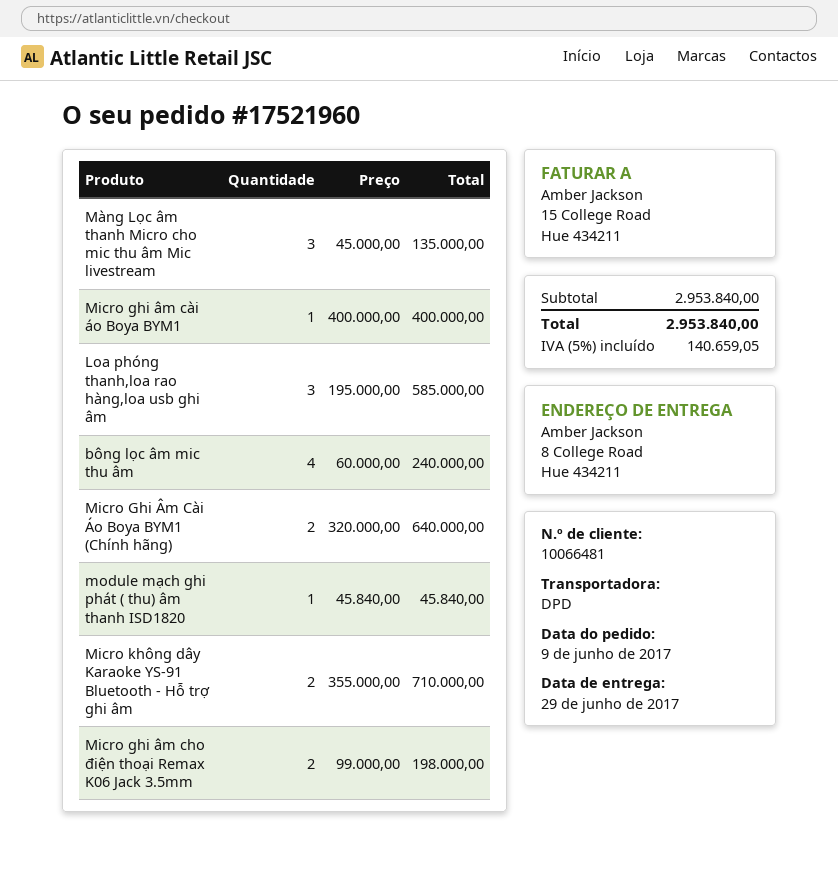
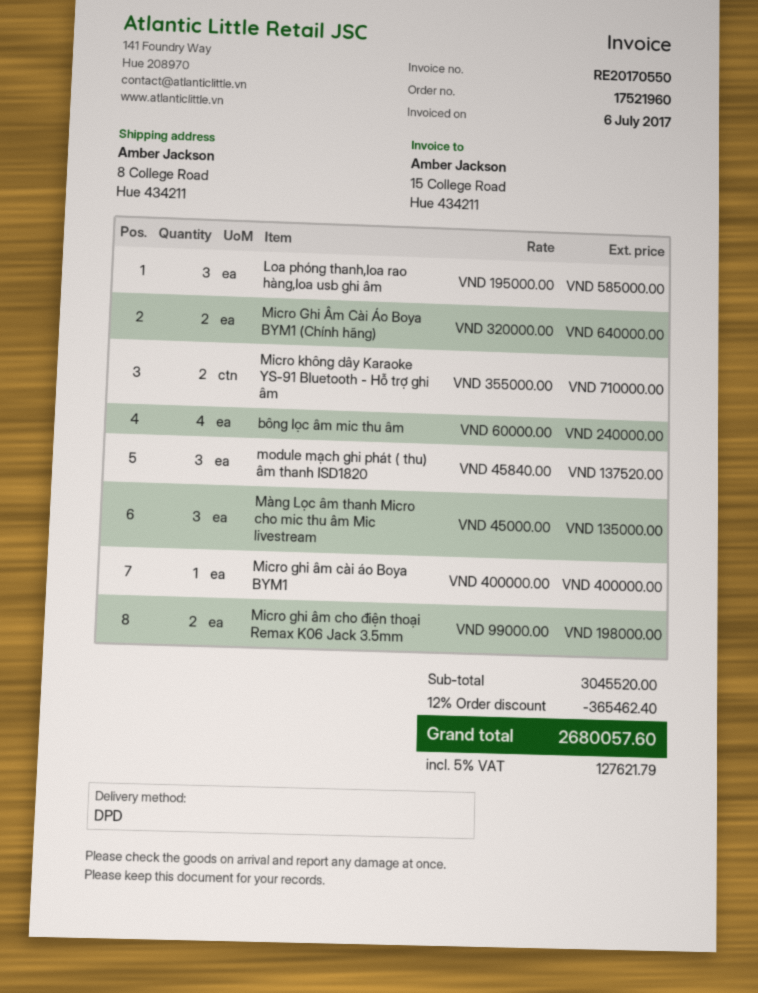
module mạch ghi phát ( thu) âm thanh ISD1820: 1 x 45840.00 = 45840.00 -> 3 x 45840.00 = 137520.00
subtotal: 2953840.00 -> 3045520.00
discount: none -> 12% = 365462.40
tax: 5% = 140659.05 -> 5% = 127621.79
total: 2953840.00 -> 2680057.60

